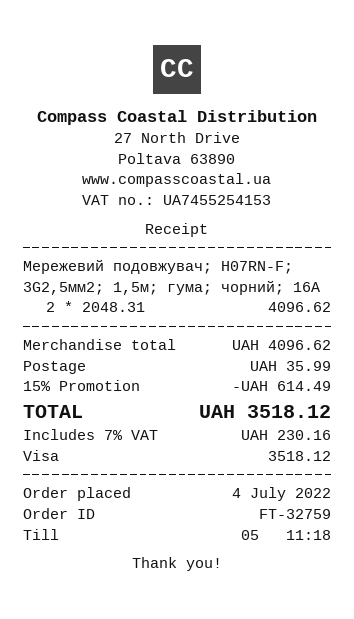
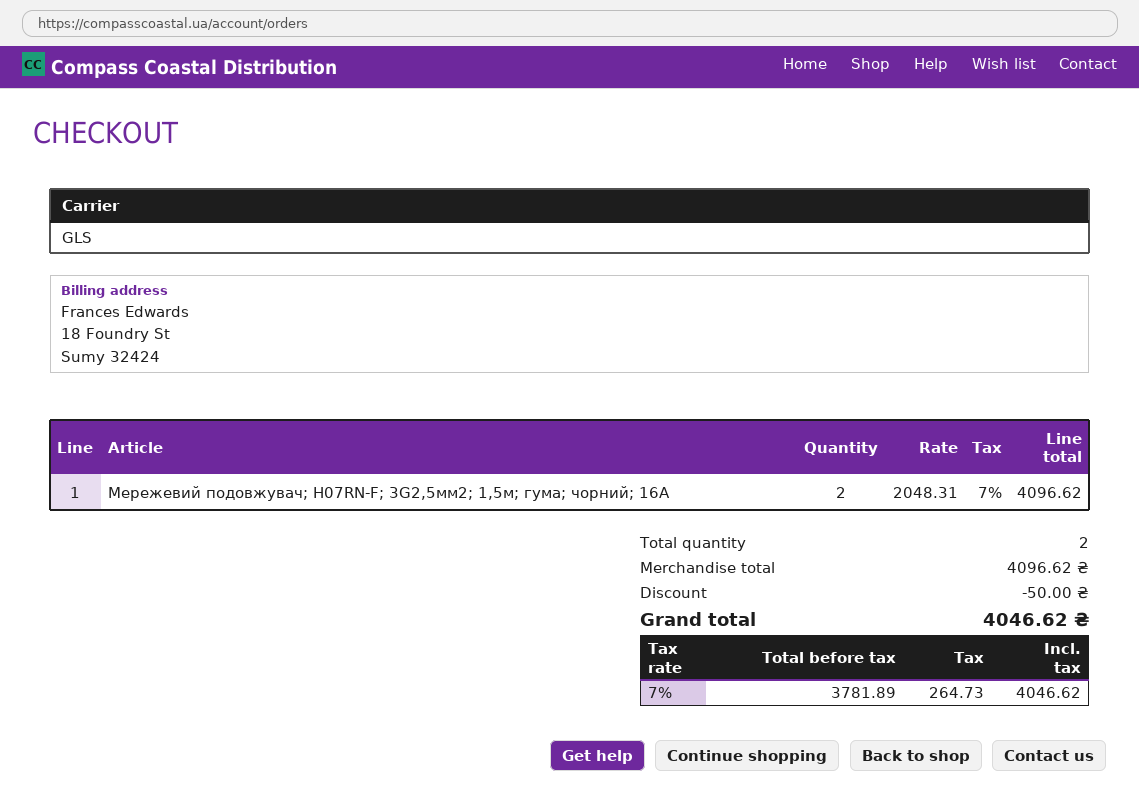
discount: 614.49 -> 50.00
shipping: 35.99 -> none
tax: 7% = 230.16 -> 7% = 264.73
total: 3518.12 -> 4046.62

